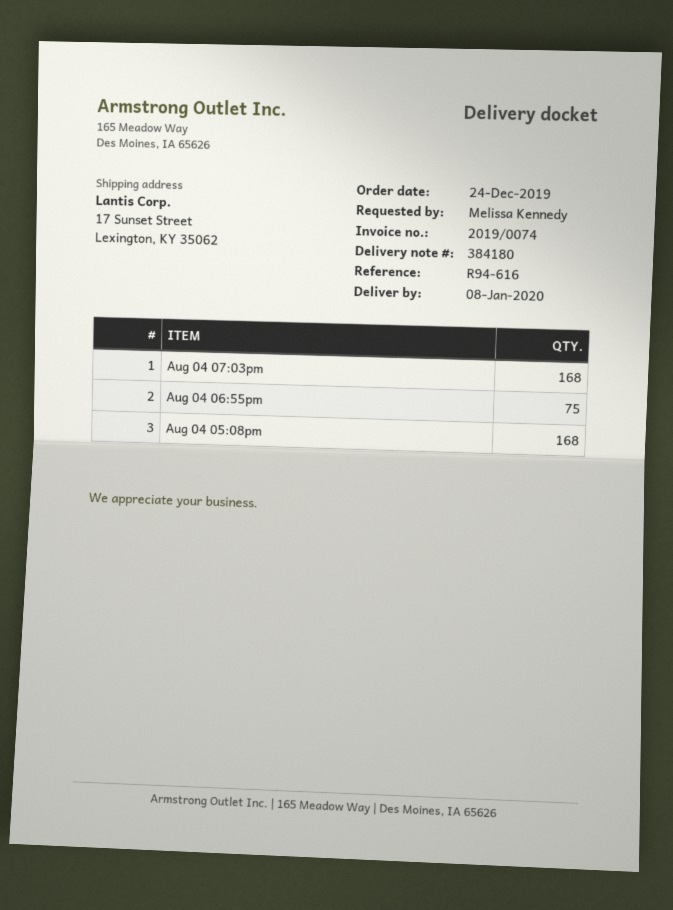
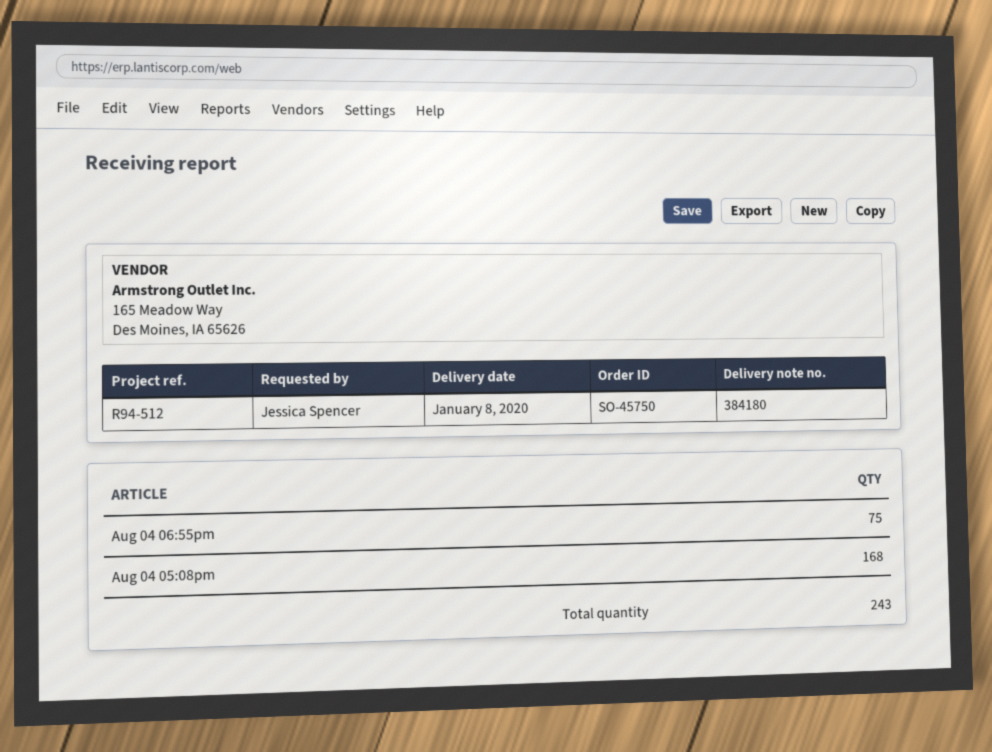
reference: R94-616 -> R94-512
ordered by: Melissa Kennedy -> Jessica Spencer
Aug 04 07:03pm: 168 -> none

